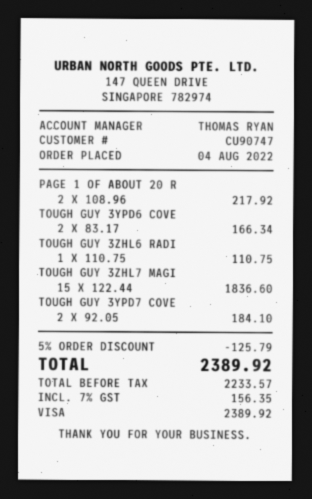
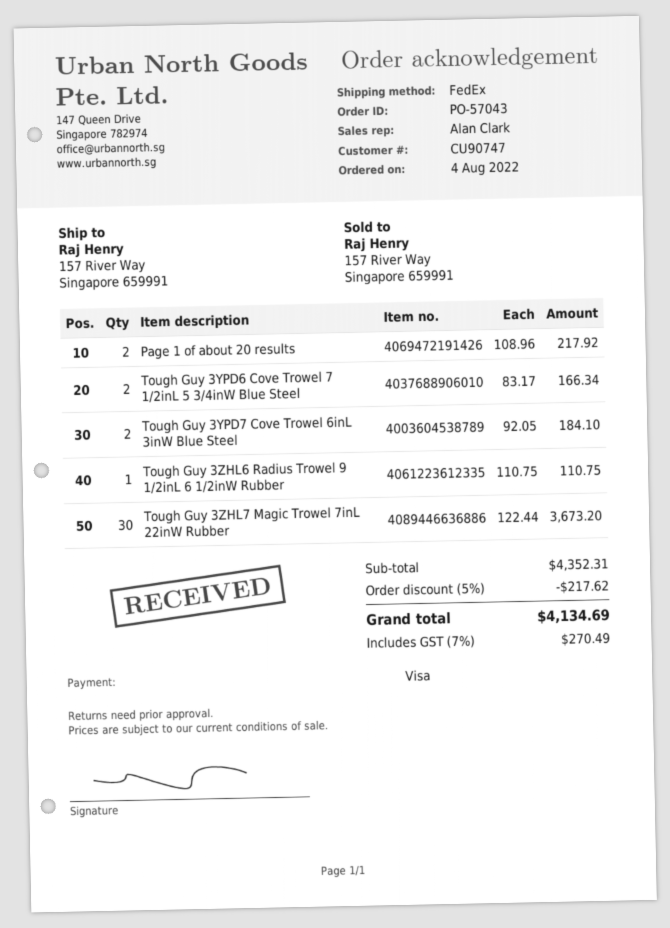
sales rep: THOMAS RYAN -> Alan Clark
TOUGH GUY 3ZHL7 MAGI: 15 x 122.44 = 1836.60 -> 30 x 122.44 = 3673.20
discount: 5% = 125.79 -> 5% = 217.62
tax: 7% = 156.35 -> 7% = 270.49
total: 2389.92 -> 4134.69

